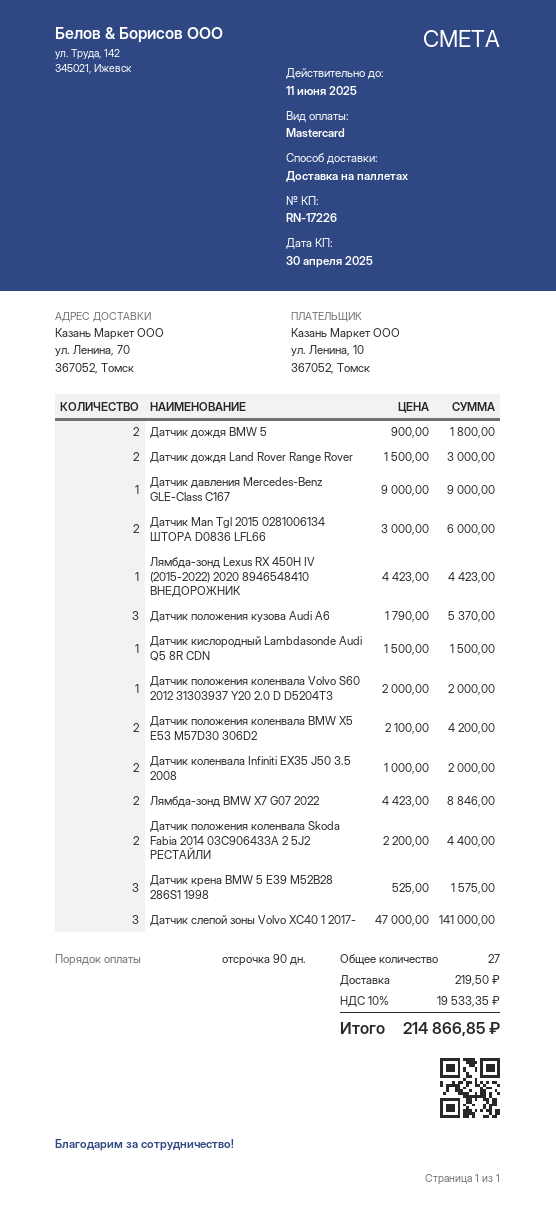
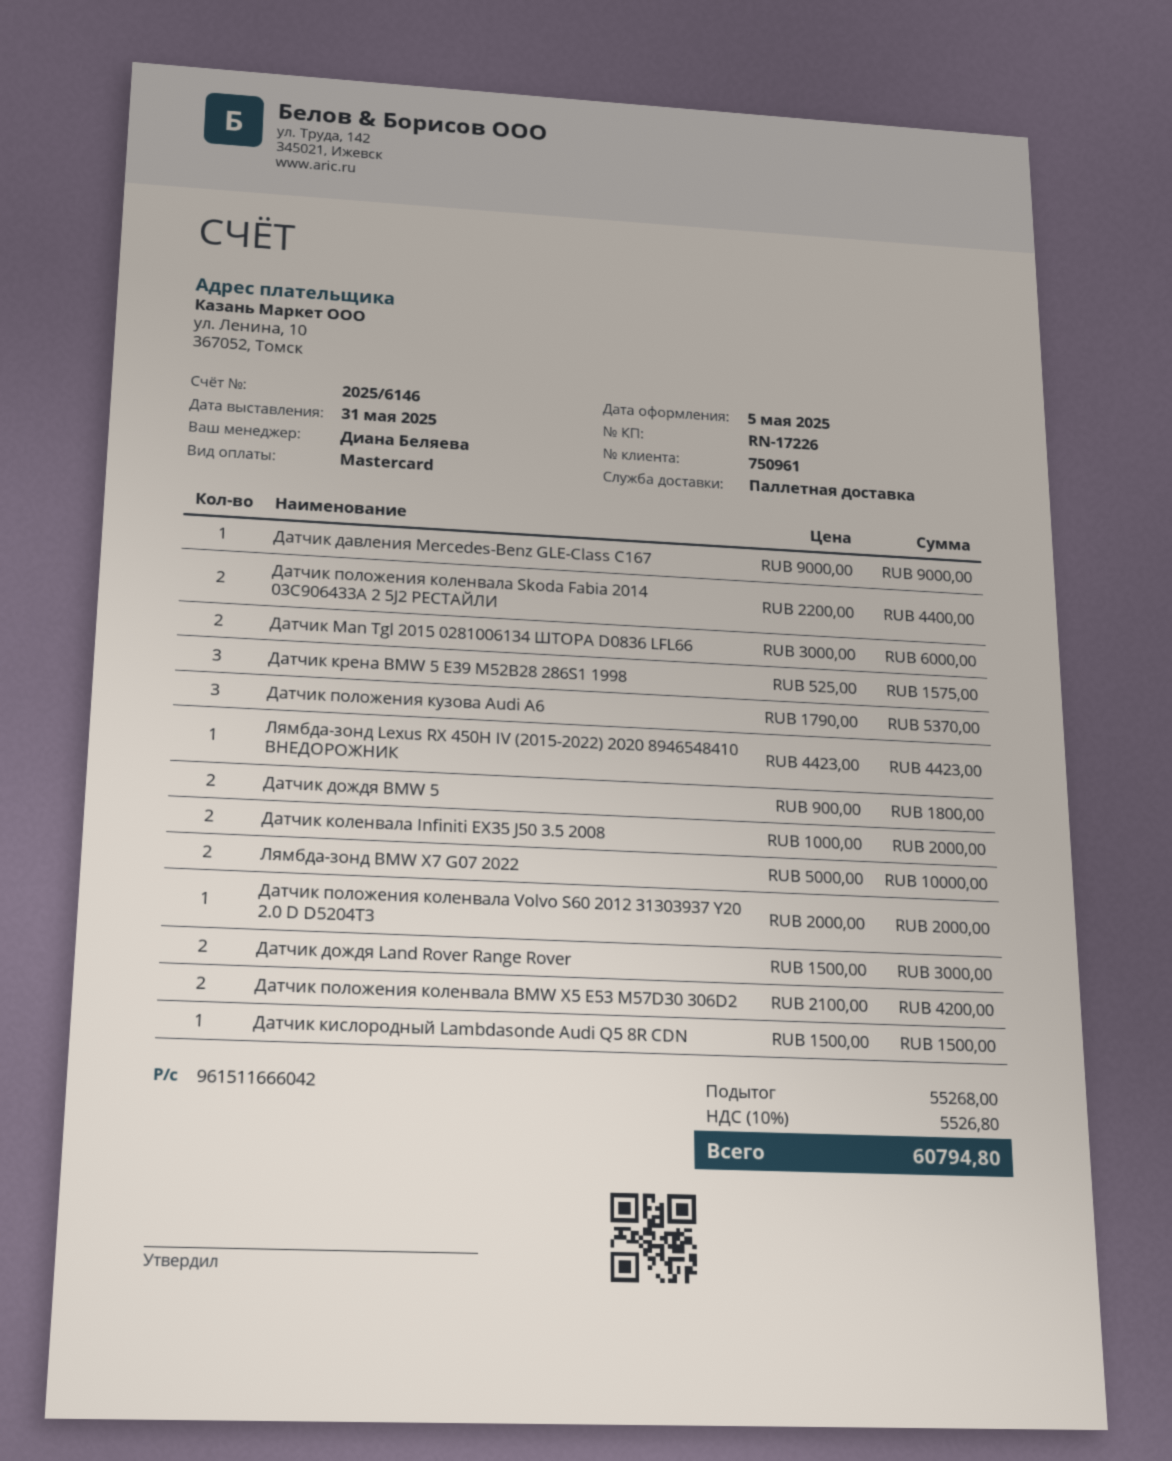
Лямбда-зонд BMW X7 G07 2022: 2 x 4423.00 = 8846.00 -> 2 x 5000.00 = 10000.00
Датчик слепой зоны Volvo XC40 1 2017-: 3 x 47000.00 = 141000.00 -> none
shipping: 219.50 -> none
tax: 10% = 19533.35 -> 10% = 5526.80
total: 214866.85 -> 60794.80

